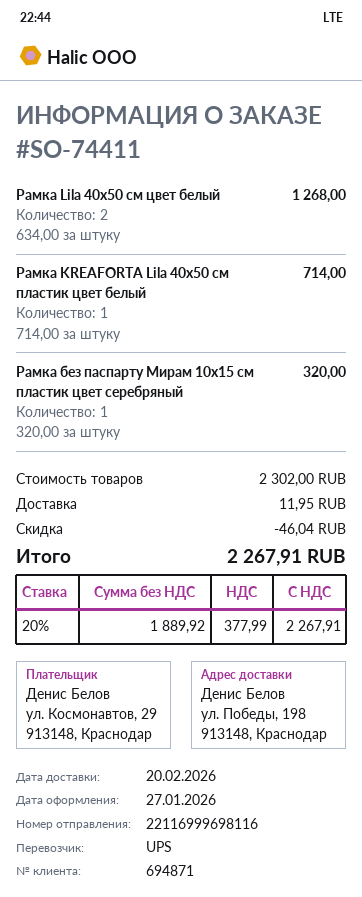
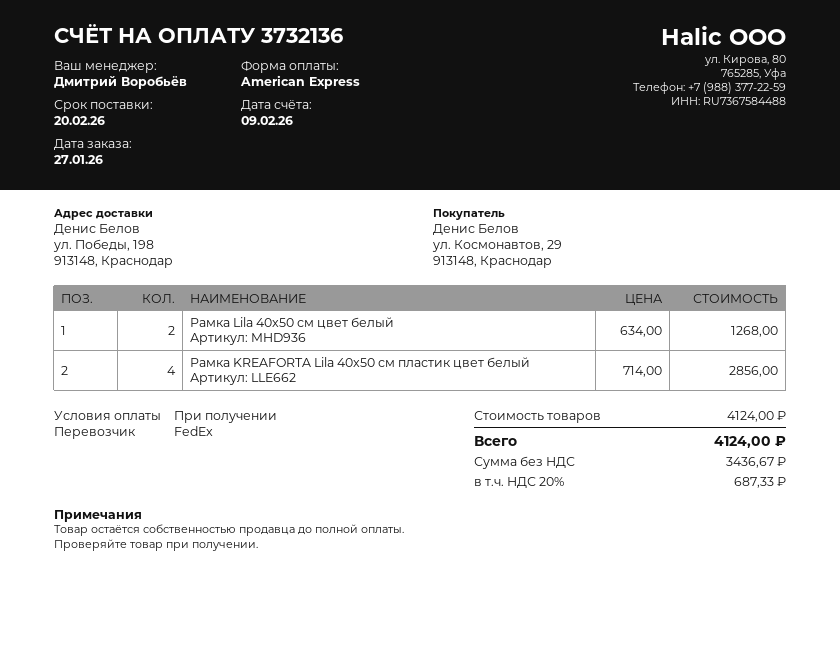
shipping method: UPS -> FedEx
Рамка KREAFORTA Lila 40x50 см пластик цвет белый: 1 x 714.00 = 714.00 -> 4 x 714.00 = 2856.00
Рамка без паспарту Мирам 10x15 см пластик цвет серебряный: 1 x 320.00 = 320.00 -> none
subtotal: 2302.00 -> 4124.00
discount: 46.04 -> none
shipping: 11.95 -> none
net: 1889.92 -> 3436.67
tax: 20% = 377.99 -> 20% = 687.33
total: 2267.91 -> 4124.00

